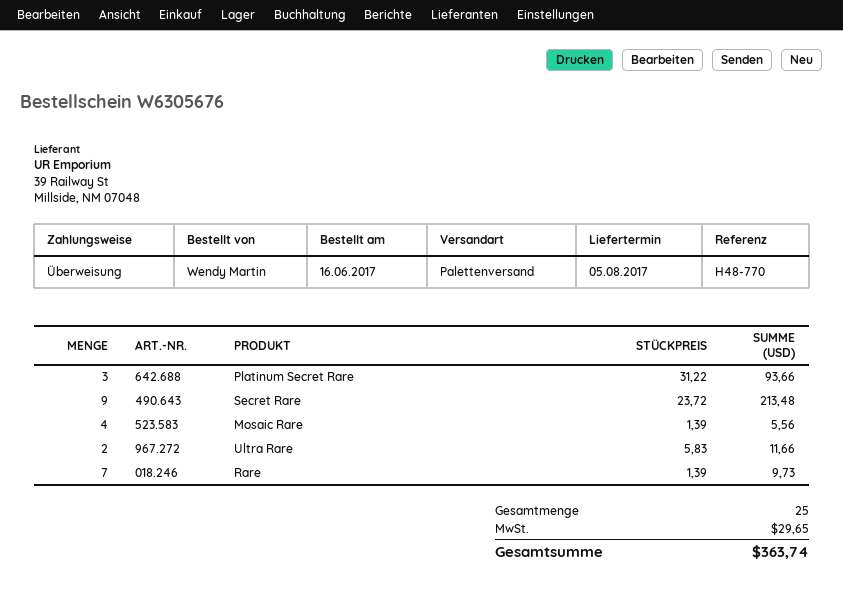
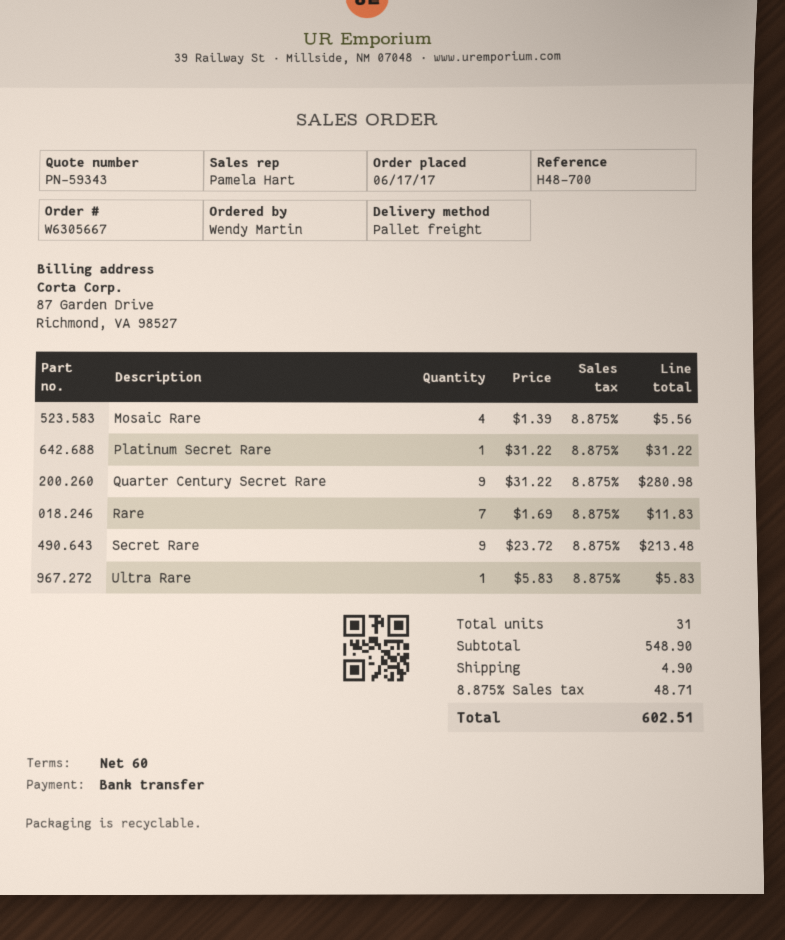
order number: W6305676 -> W6305667
order date: 2017-06-16 -> 2017-06-17
reference: H48-770 -> H48-700
Platinum Secret Rare: 3 x 31.22 = 93.66 -> 1 x 31.22 = 31.22
Ultra Rare: 2 x 5.83 = 11.66 -> 1 x 5.83 = 5.83
Rare: 7 x 1.39 = 9.73 -> 7 x 1.69 = 11.83
Quarter Century Secret Rare: none -> 9 x 31.22 = 280.98
total quantity: 25 -> 31
shipping: none -> 4.90
tax: 29.65 -> 48.71
total: 363.74 -> 602.51

